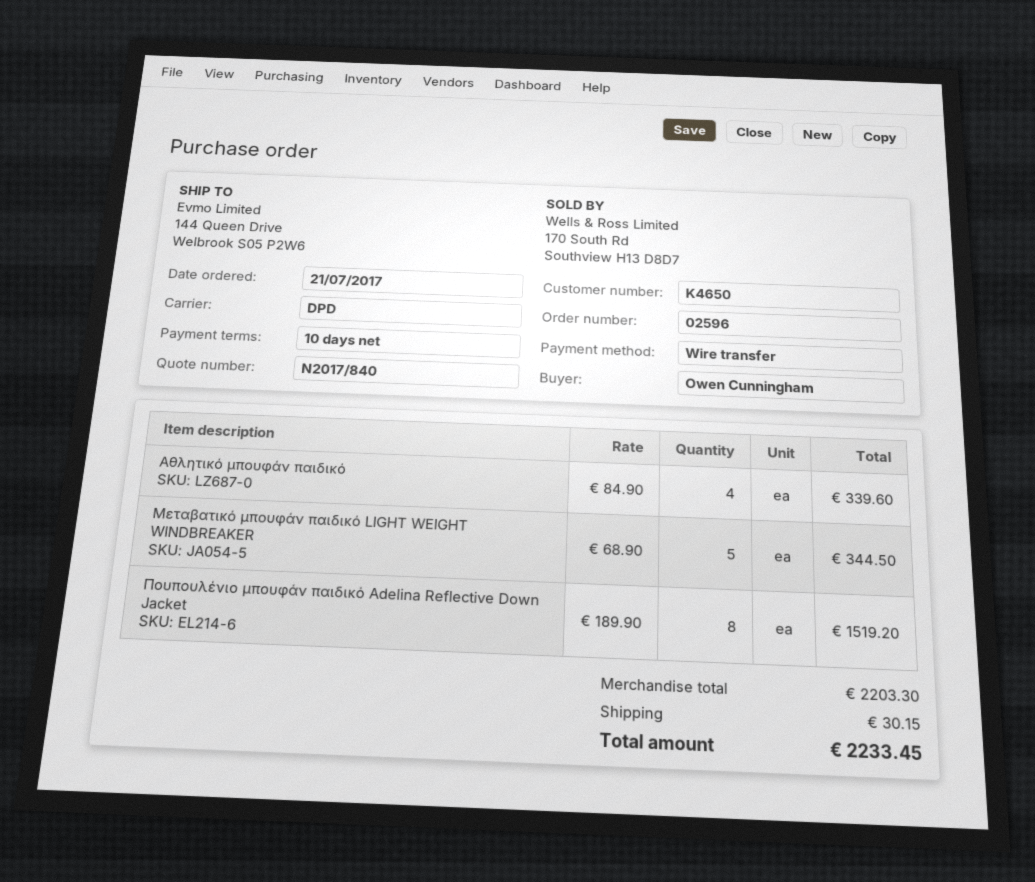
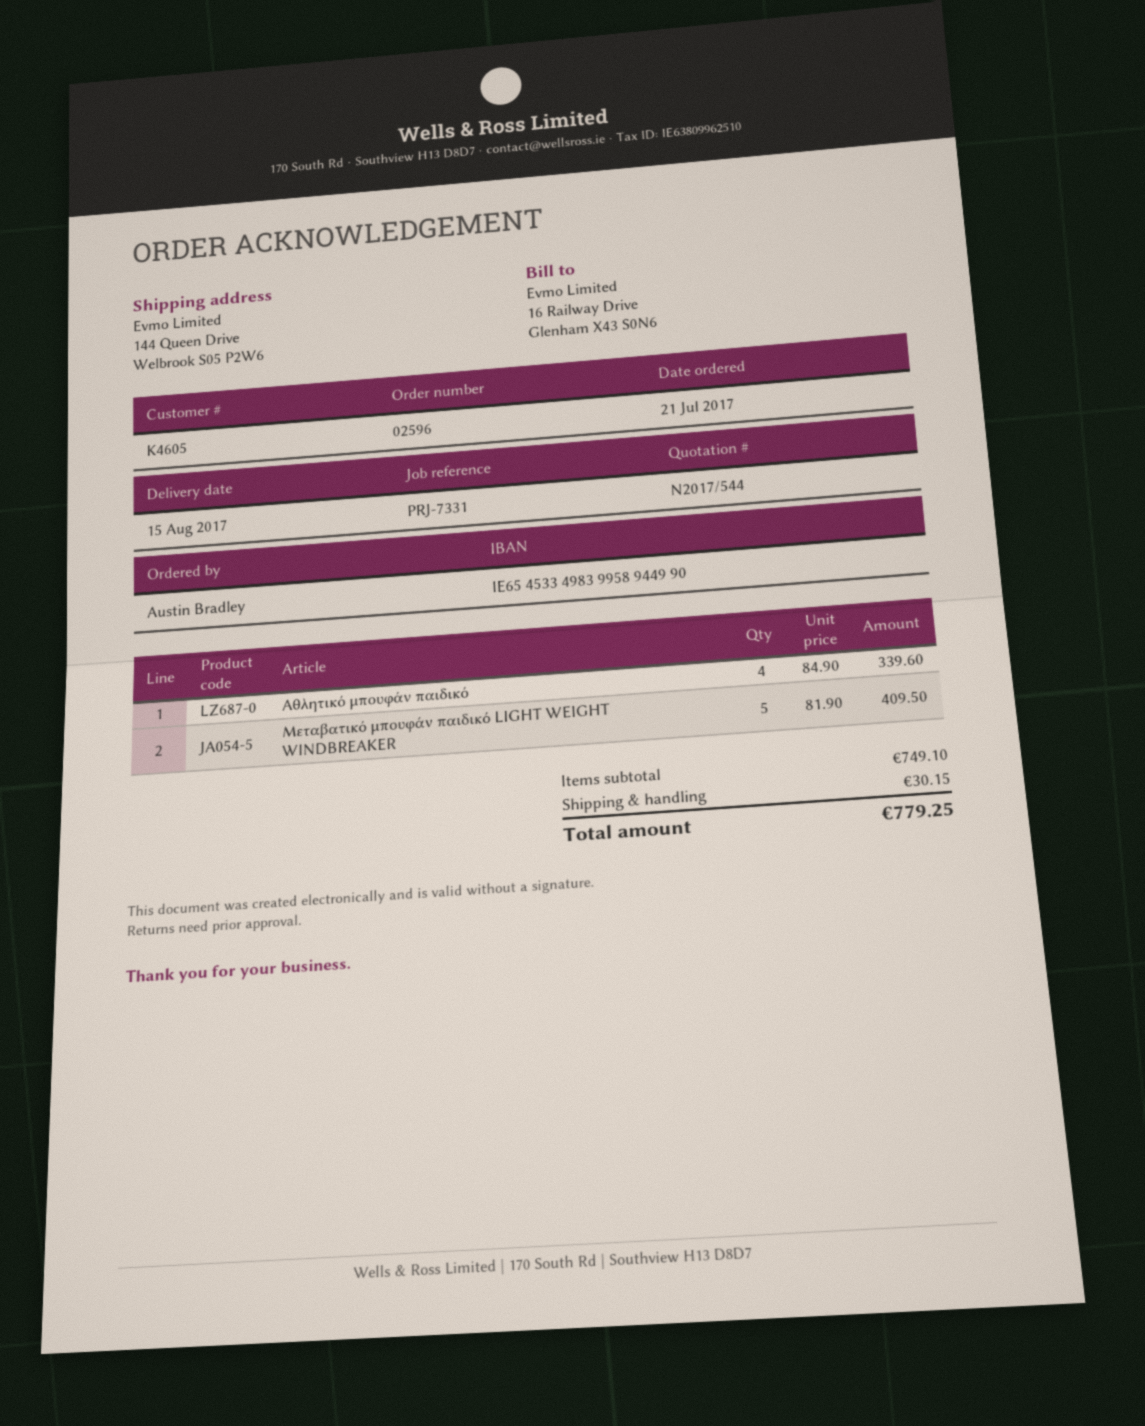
quote number: N2017/840 -> N2017/544
customer number: K4650 -> K4605
ordered by: Owen Cunningham -> Austin Bradley
Μεταβατικό μπουφάν παιδικό LIGHT WEIGHT WINDBREAKER: 5 x 68.90 = 344.50 -> 5 x 81.90 = 409.50
Πουπουλένιο μπουφάν παιδικό Adelina Reflective Down Jacket: 8 x 189.90 = 1519.20 -> none
subtotal: 2203.30 -> 749.10
total: 2233.45 -> 779.25

